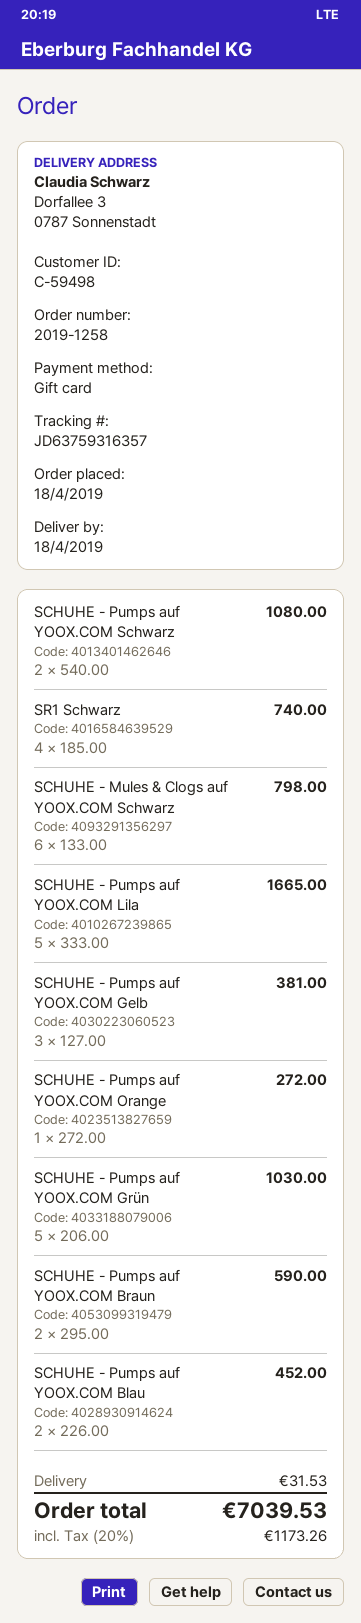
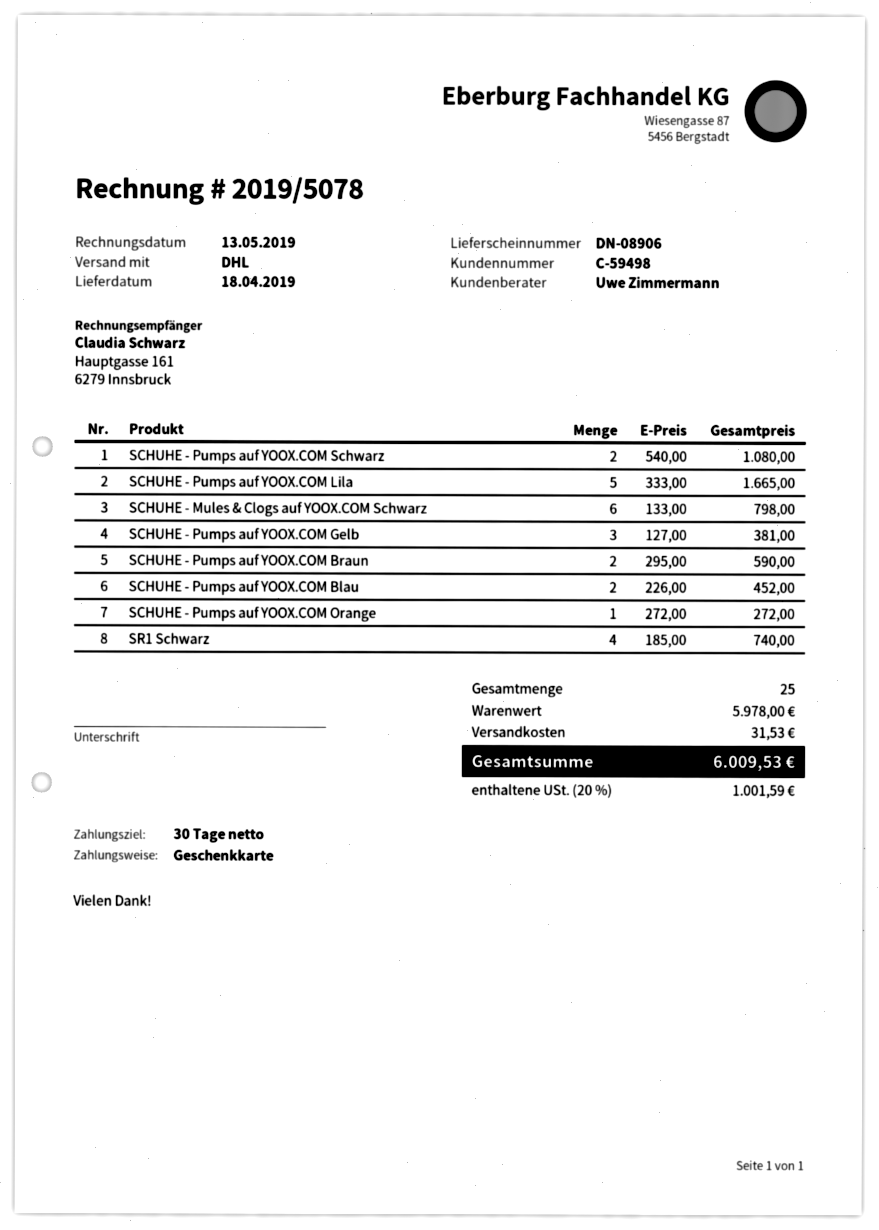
SCHUHE - Pumps auf YOOX.COM Grün: 5 x 206.00 = 1030.00 -> none
tax: 20% = 1173.26 -> 20% = 1001.59
total: 7039.53 -> 6009.53

